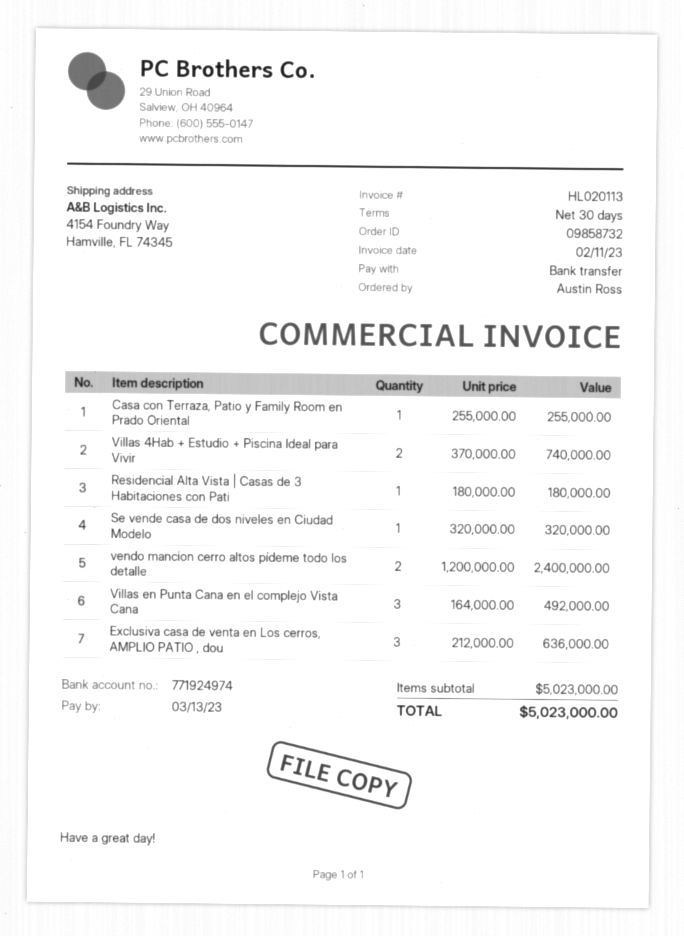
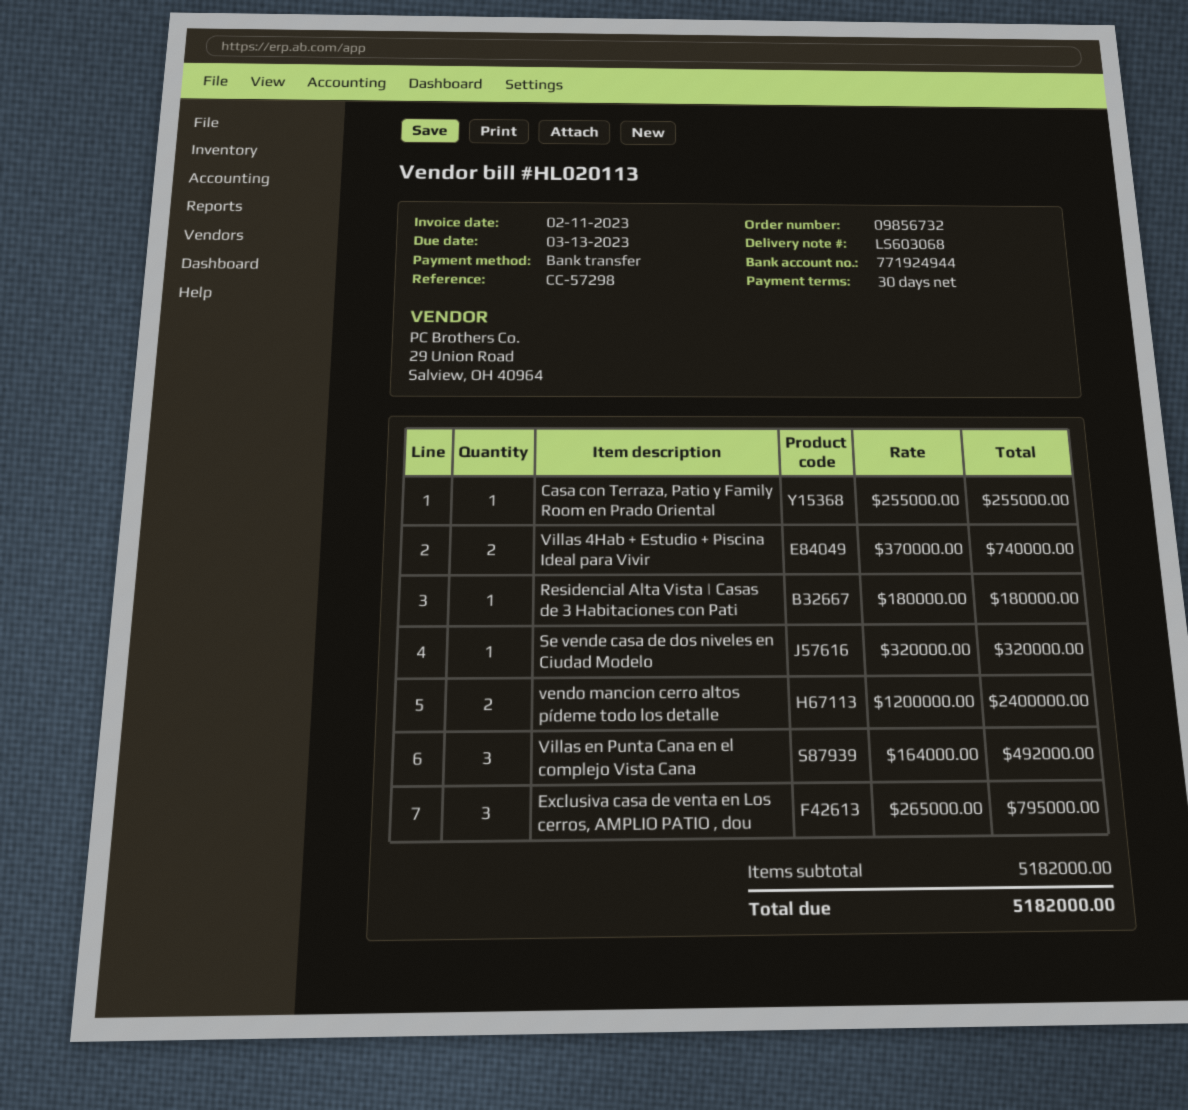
order number: 09858732 -> 09856732
bank account: 771924974 -> 771924944
Exclusiva casa de venta en Los cerros, AMPLIO PATIO , dou: 3 x 212000.00 = 636000.00 -> 3 x 265000.00 = 795000.00
subtotal: 5023000.00 -> 5182000.00
total: 5023000.00 -> 5182000.00

